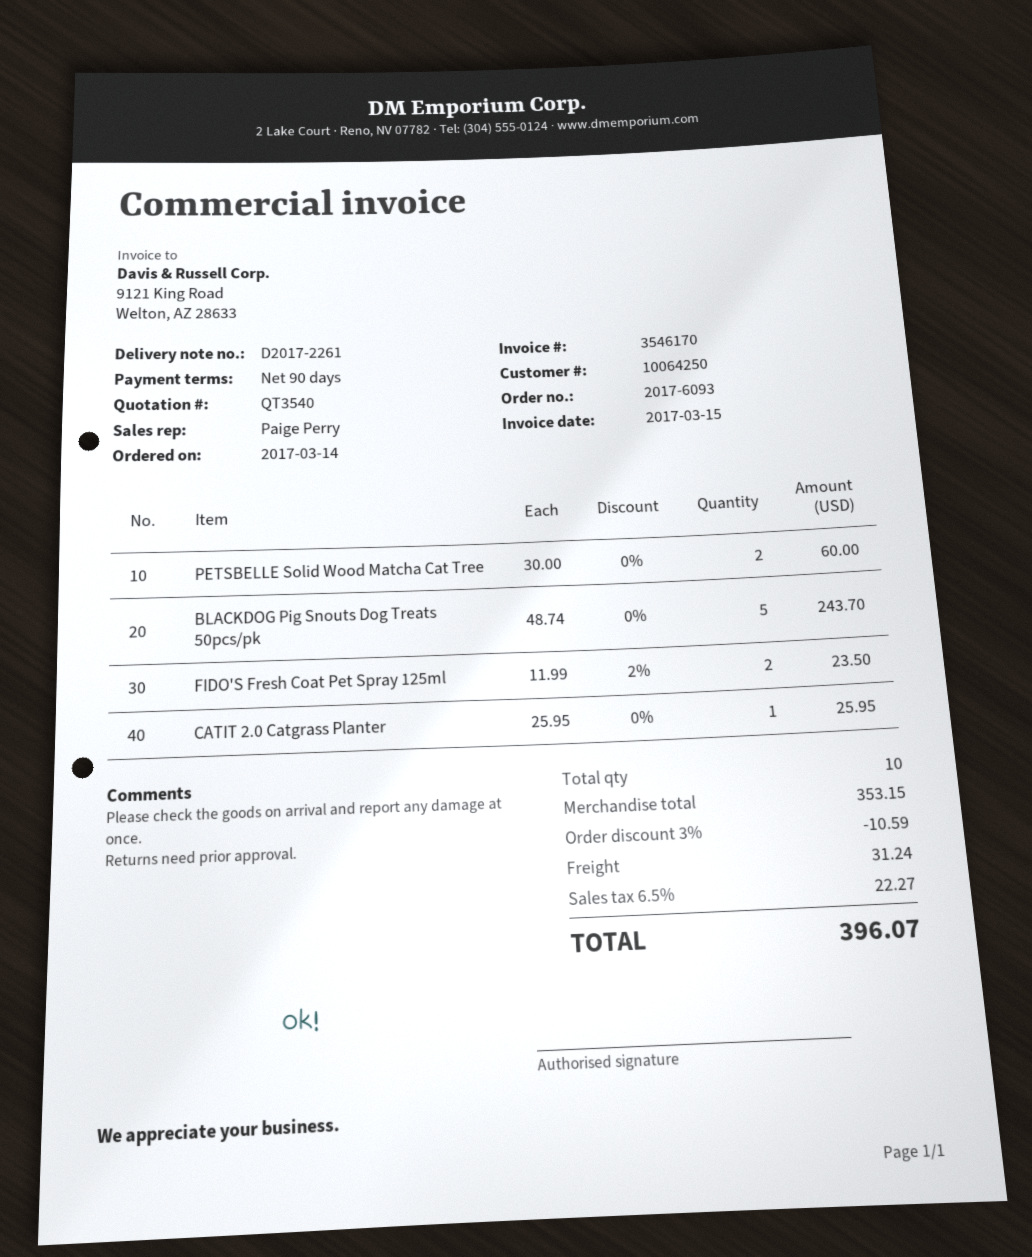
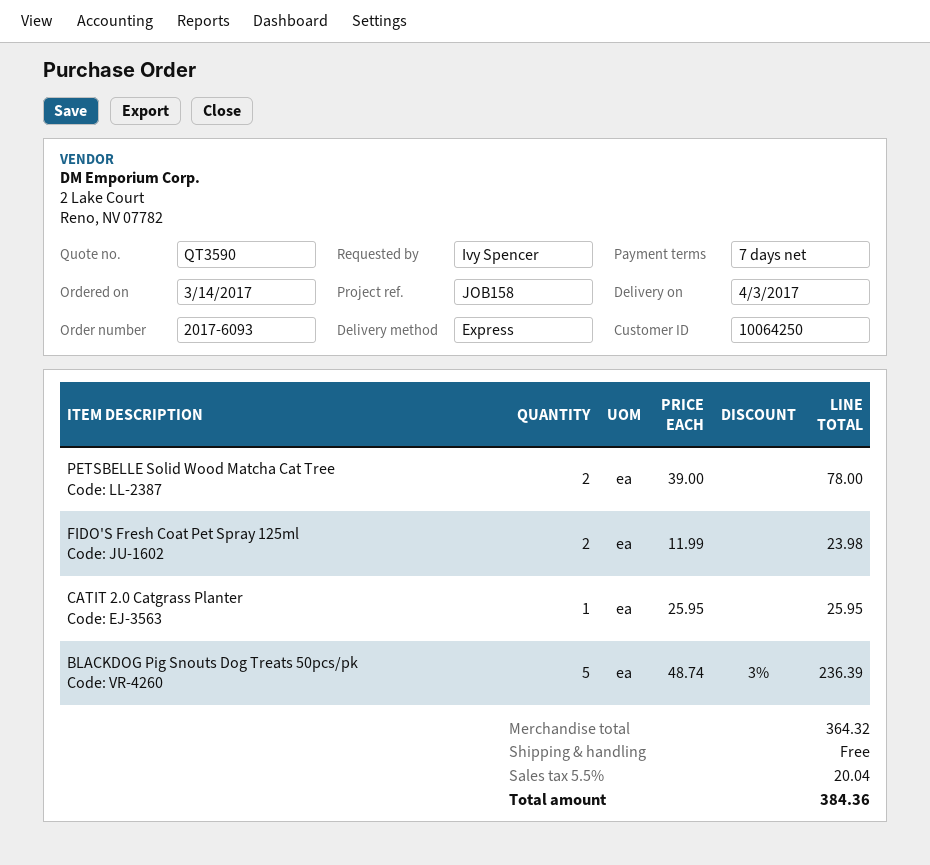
quote number: QT3540 -> QT3590
payment terms: 90 days -> 7 days
PETSBELLE Solid Wood Matcha Cat Tree: 2 x 30.00 = 60.00 -> 2 x 39.00 = 78.00
BLACKDOG Pig Snouts Dog Treats 50pcs/pk: 5 x 48.74 = 243.70 -> 5 x 48.74 - 3% = 236.39
FIDO'S Fresh Coat Pet Spray 125ml: 2 x 11.99 - 2% = 23.50 -> 2 x 11.99 = 23.98
subtotal: 353.15 -> 364.32
discount: 3% = 10.59 -> none
shipping: 31.24 -> 0.00
tax: 6.5% = 22.27 -> 5.5% = 20.04
total: 396.07 -> 384.36

